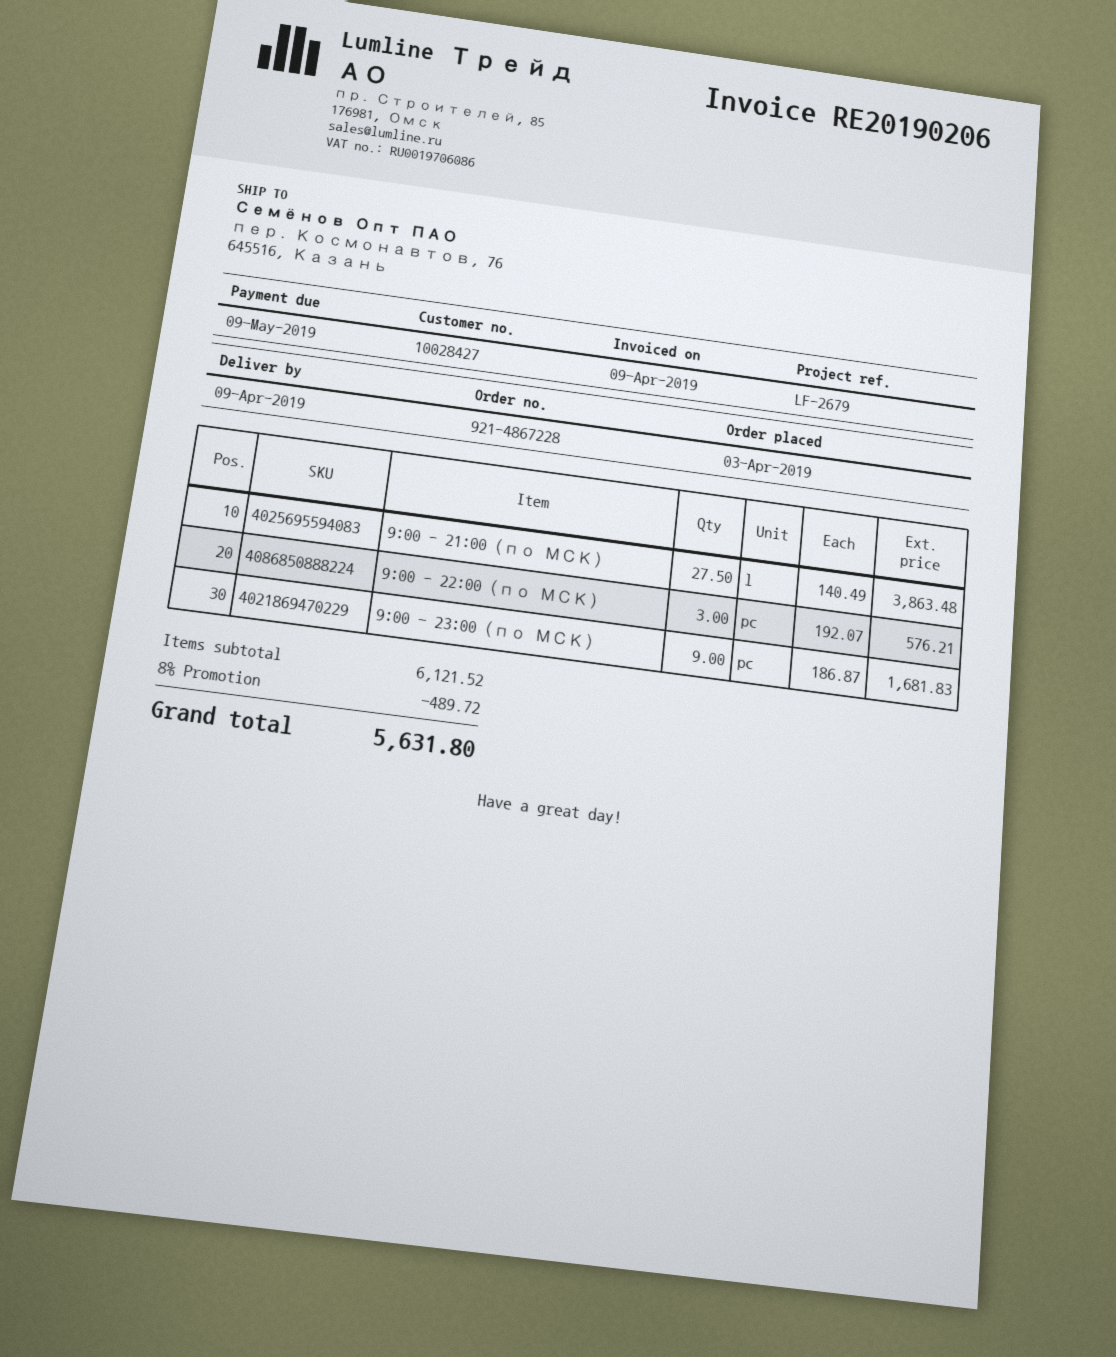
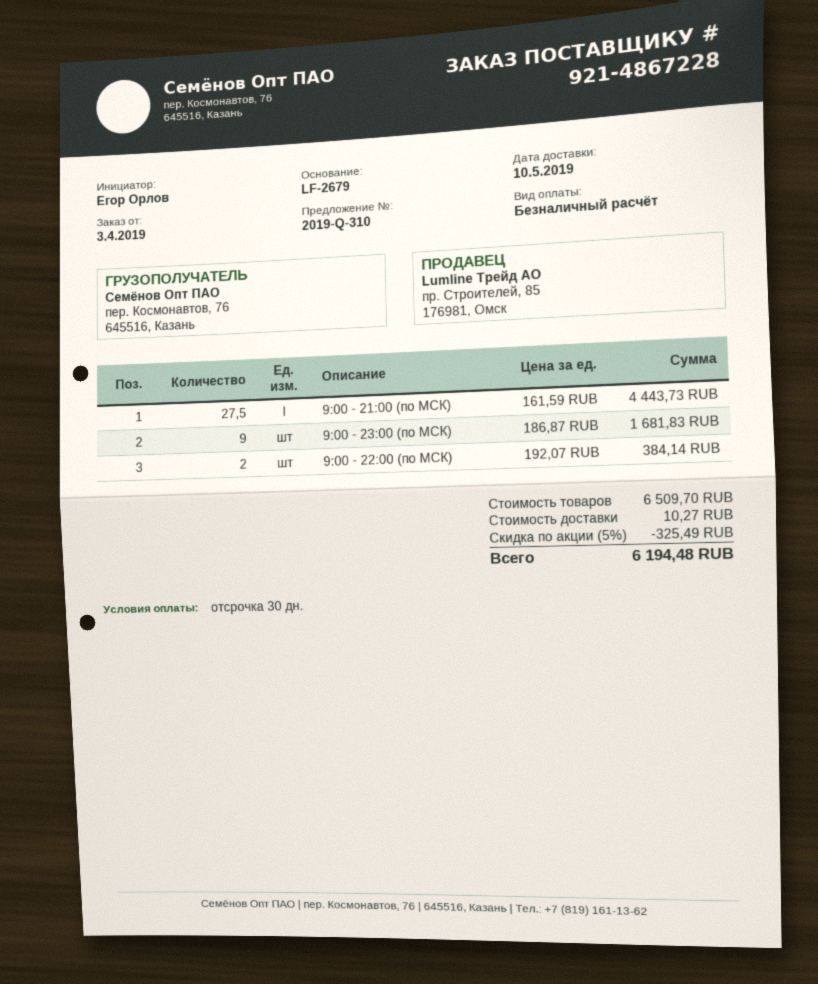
delivery date: 2019-04-09 -> 2019-05-10
9:00 - 21:00 (по МСК): 27.5 x 140.49 = 3863.48 -> 27.5 x 161.59 = 4443.73
9:00 - 22:00 (по МСК): 3 x 192.07 = 576.21 -> 2 x 192.07 = 384.14
subtotal: 6121.52 -> 6509.70
discount: 8% = 489.72 -> 5% = 325.49
shipping: none -> 10.27
total: 5631.80 -> 6194.48

